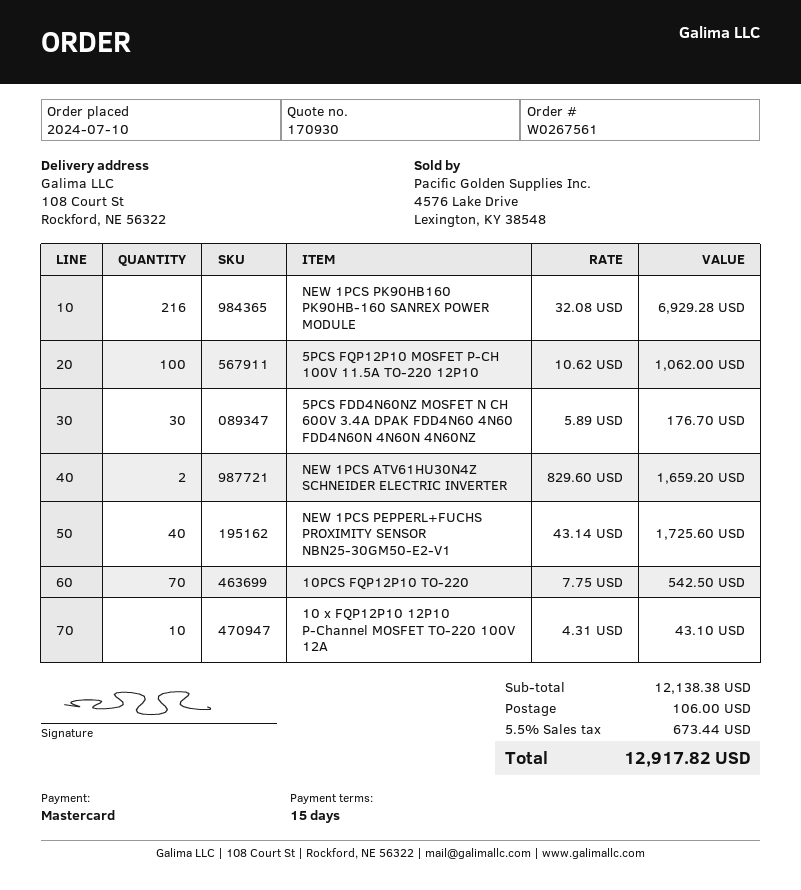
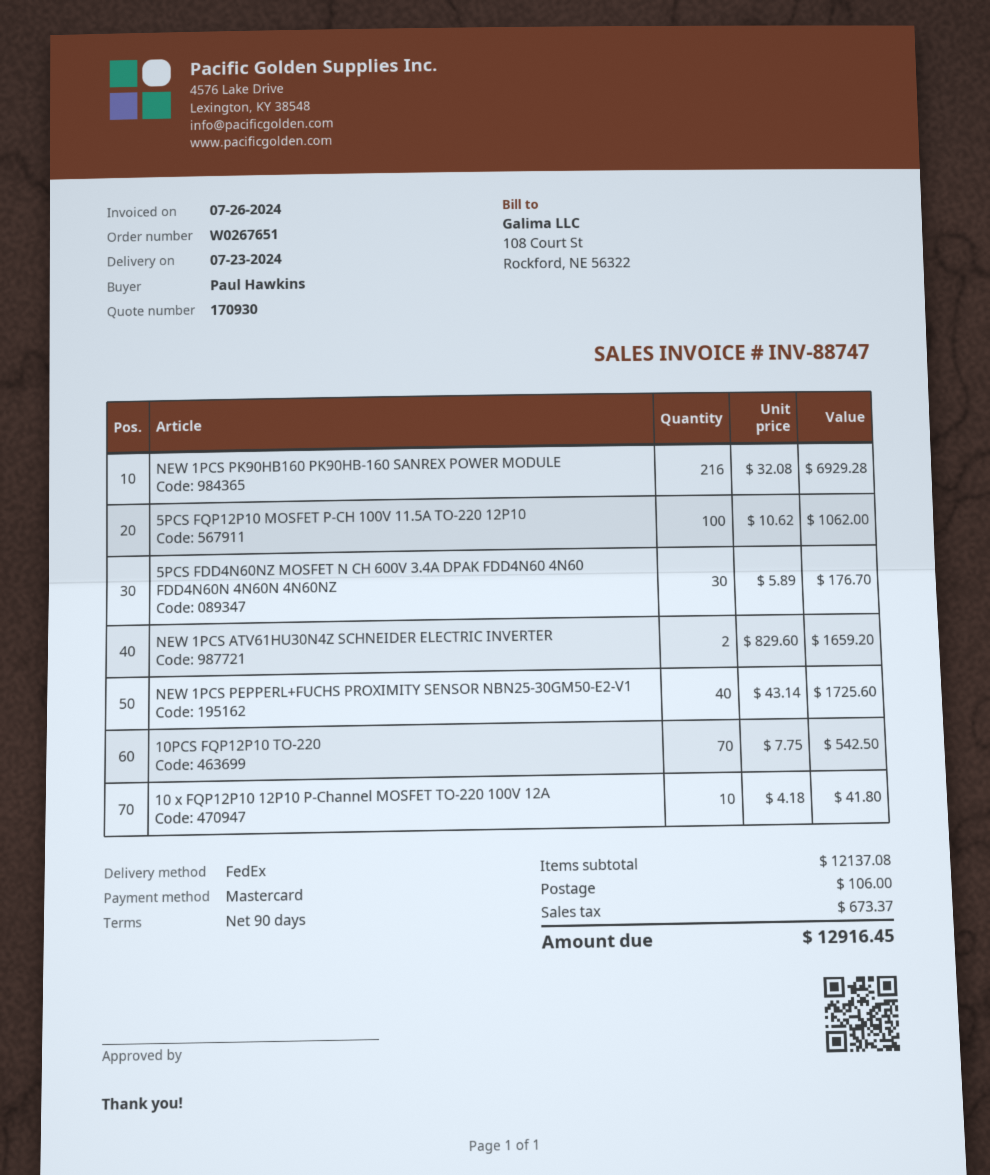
order number: W0267561 -> W0267651
payment terms: 15 days -> 90 days
10 x FQP12P10 12P10 P-Channel MOSFET TO-220 100V 12A: 10 x 4.31 = 43.10 -> 10 x 4.18 = 41.80
subtotal: 12138.38 -> 12137.08
tax: 673.44 -> 673.37
total: 12917.82 -> 12916.45

